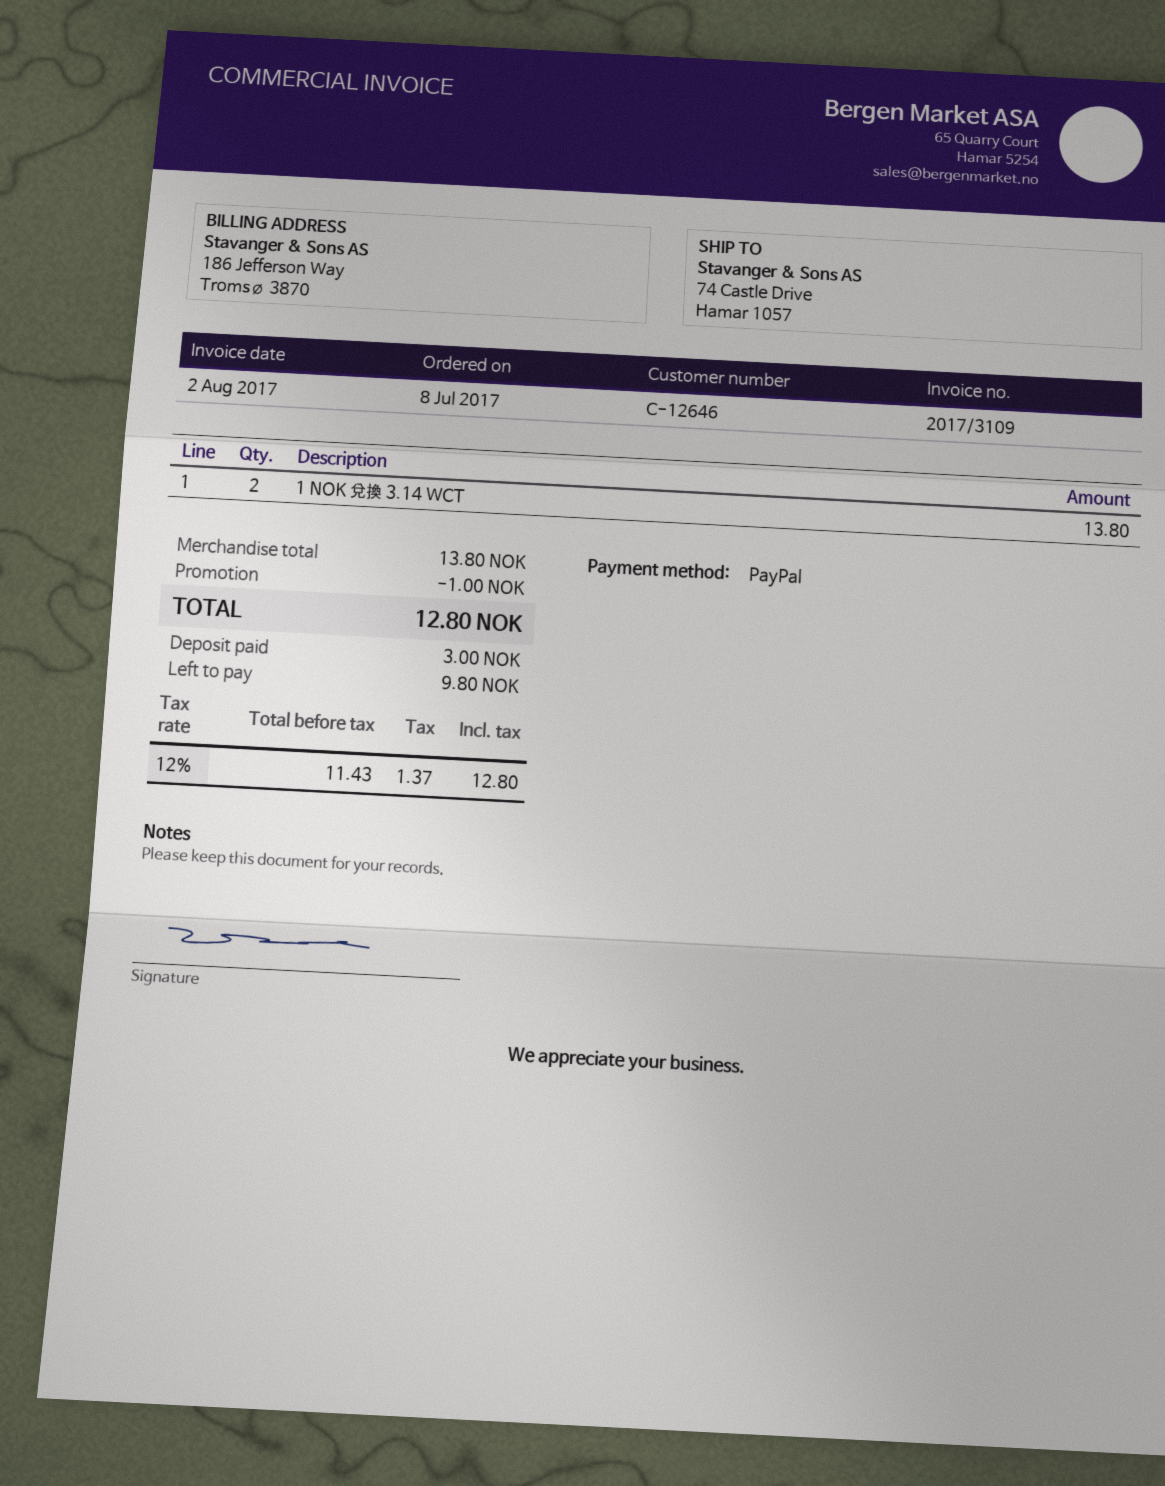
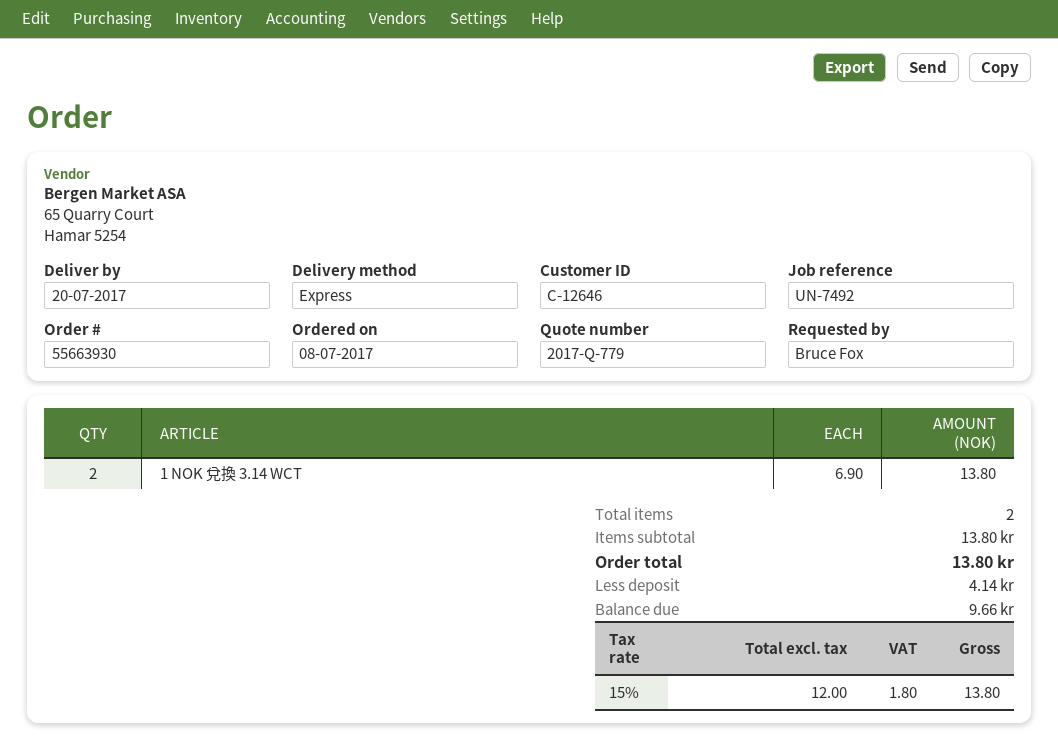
discount: 1.00 -> none
net: 11.43 -> 12.00
tax: 12% = 1.37 -> 15% = 1.80
total: 12.80 -> 13.80
deposit: 3.00 -> 4.14
balance: 9.80 -> 9.66

